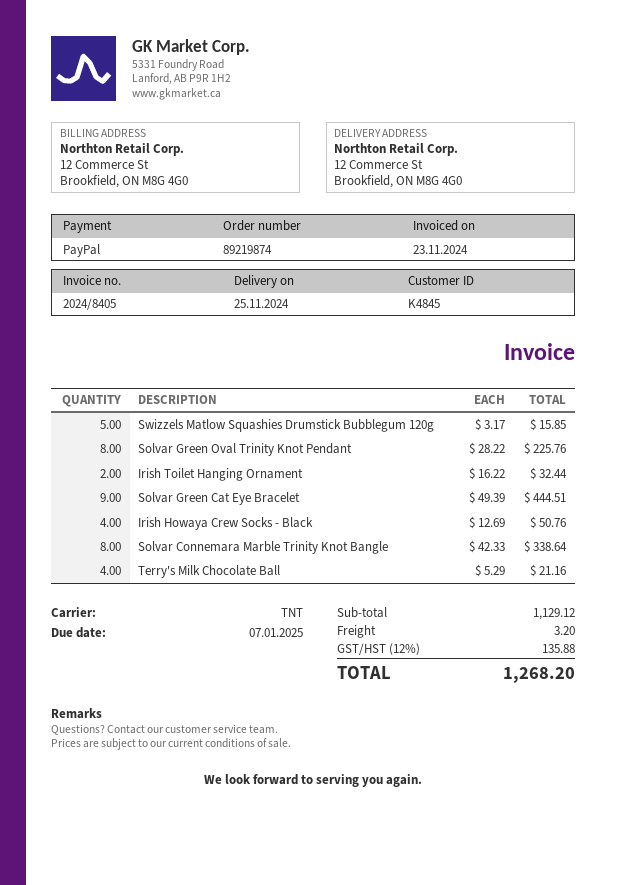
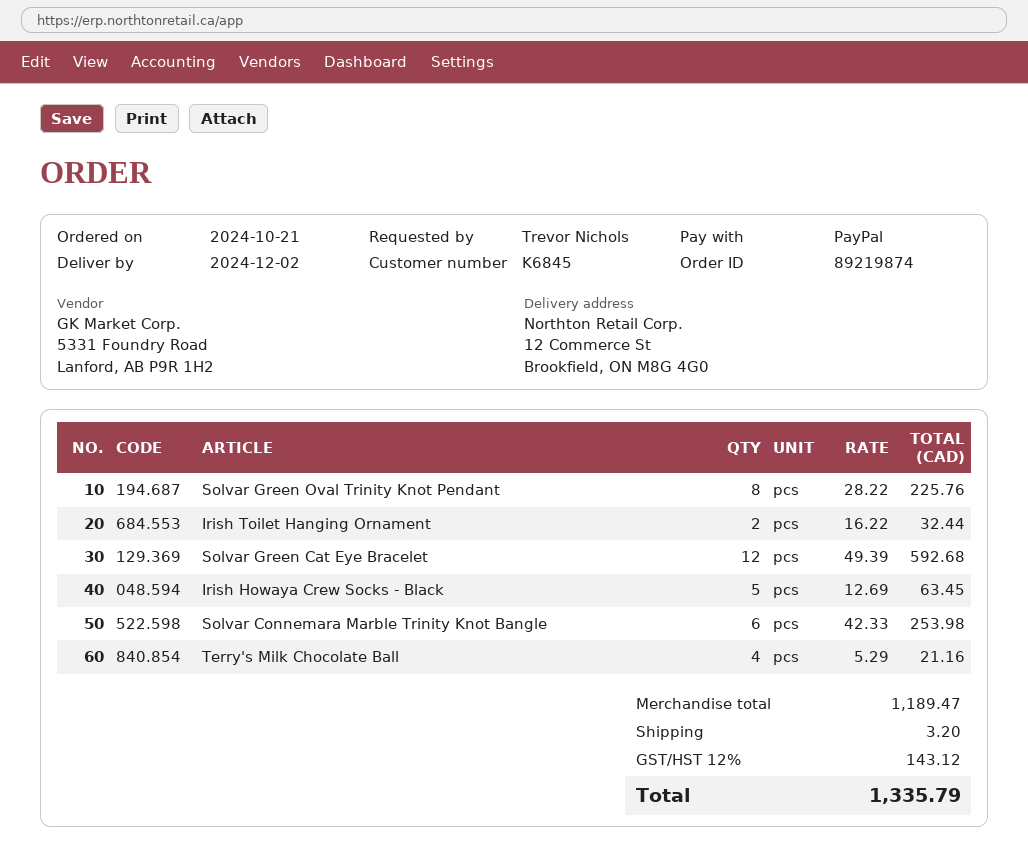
delivery date: 2024-11-25 -> 2024-12-02
customer number: K4845 -> K6845
Swizzels Matlow Squashies Drumstick Bubblegum 120g: 5 x 3.17 = 15.85 -> none
Solvar Green Cat Eye Bracelet: 9 x 49.39 = 444.51 -> 12 x 49.39 = 592.68
Irish Howaya Crew Socks - Black: 4 x 12.69 = 50.76 -> 5 x 12.69 = 63.45
Solvar Connemara Marble Trinity Knot Bangle: 8 x 42.33 = 338.64 -> 6 x 42.33 = 253.98
subtotal: 1129.12 -> 1189.47
tax: 12% = 135.88 -> 12% = 143.12
total: 1268.20 -> 1335.79

